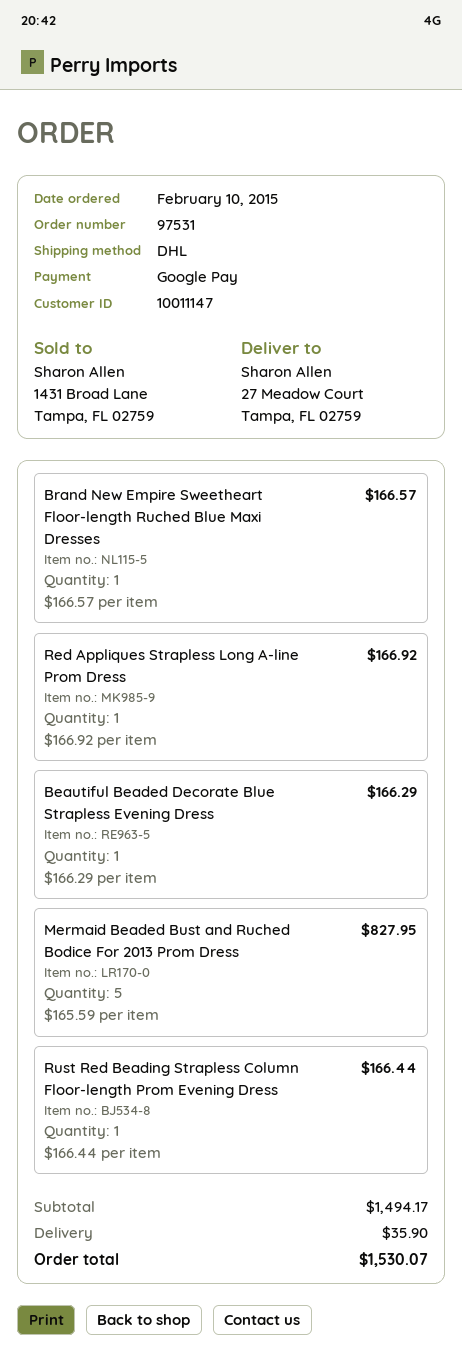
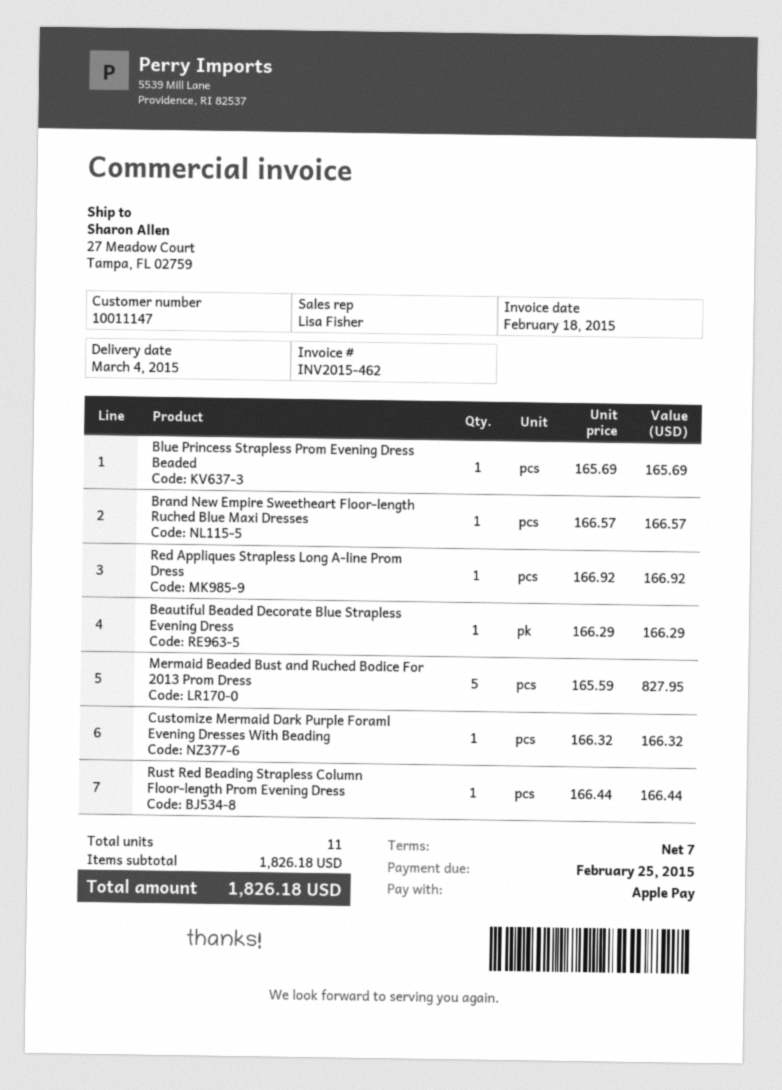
payment method: Google Pay -> Apple Pay
Blue Princess Strapless Prom Evening Dress Beaded: none -> 1 x 165.69 = 165.69
Customize Mermaid Dark Purple Foraml Evening Dresses With Beading: none -> 1 x 166.32 = 166.32
subtotal: 1494.17 -> 1826.18
shipping: 35.90 -> none
total: 1530.07 -> 1826.18

